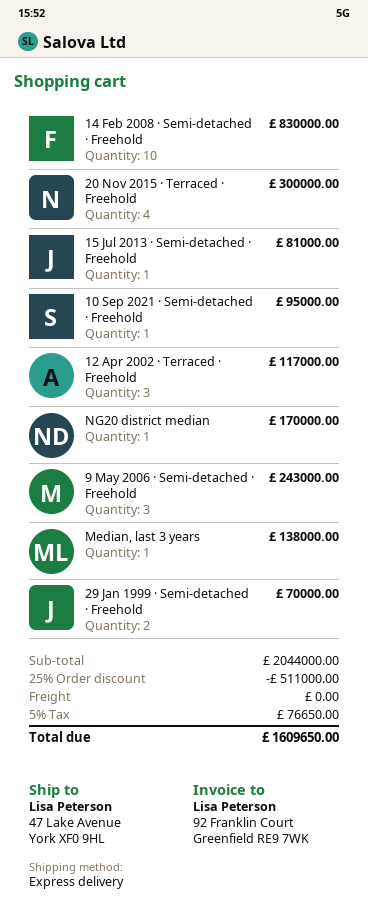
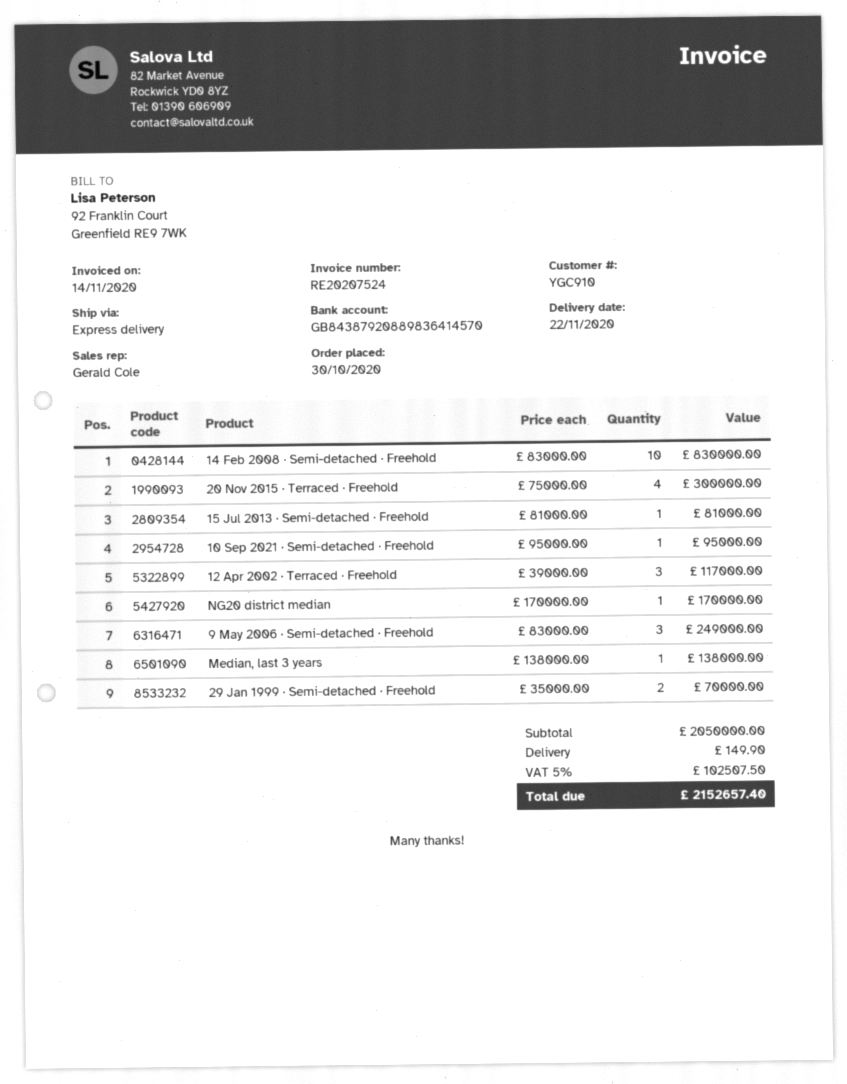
9 May 2006 · Semi-detached · Freehold: 3 for 243000.00 -> 3 for 249000.00
subtotal: 2044000.00 -> 2050000.00
discount: 25% = 511000.00 -> none
shipping: 0.00 -> 149.90
tax: 5% = 76650.00 -> 5% = 102507.50
total: 1609650.00 -> 2152657.40

